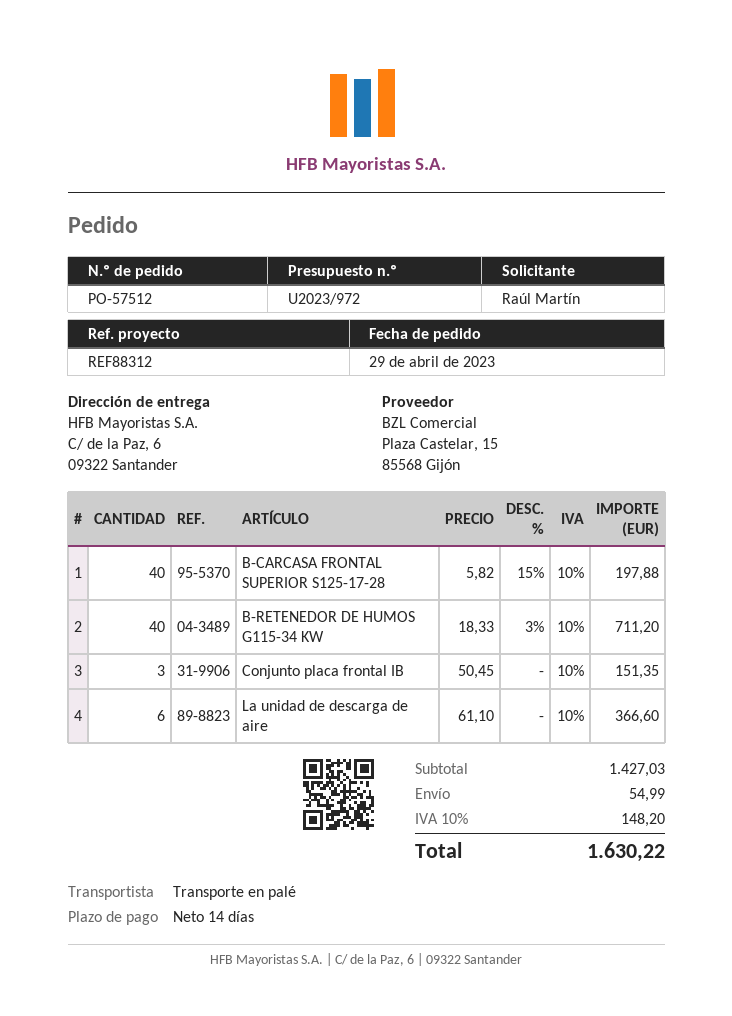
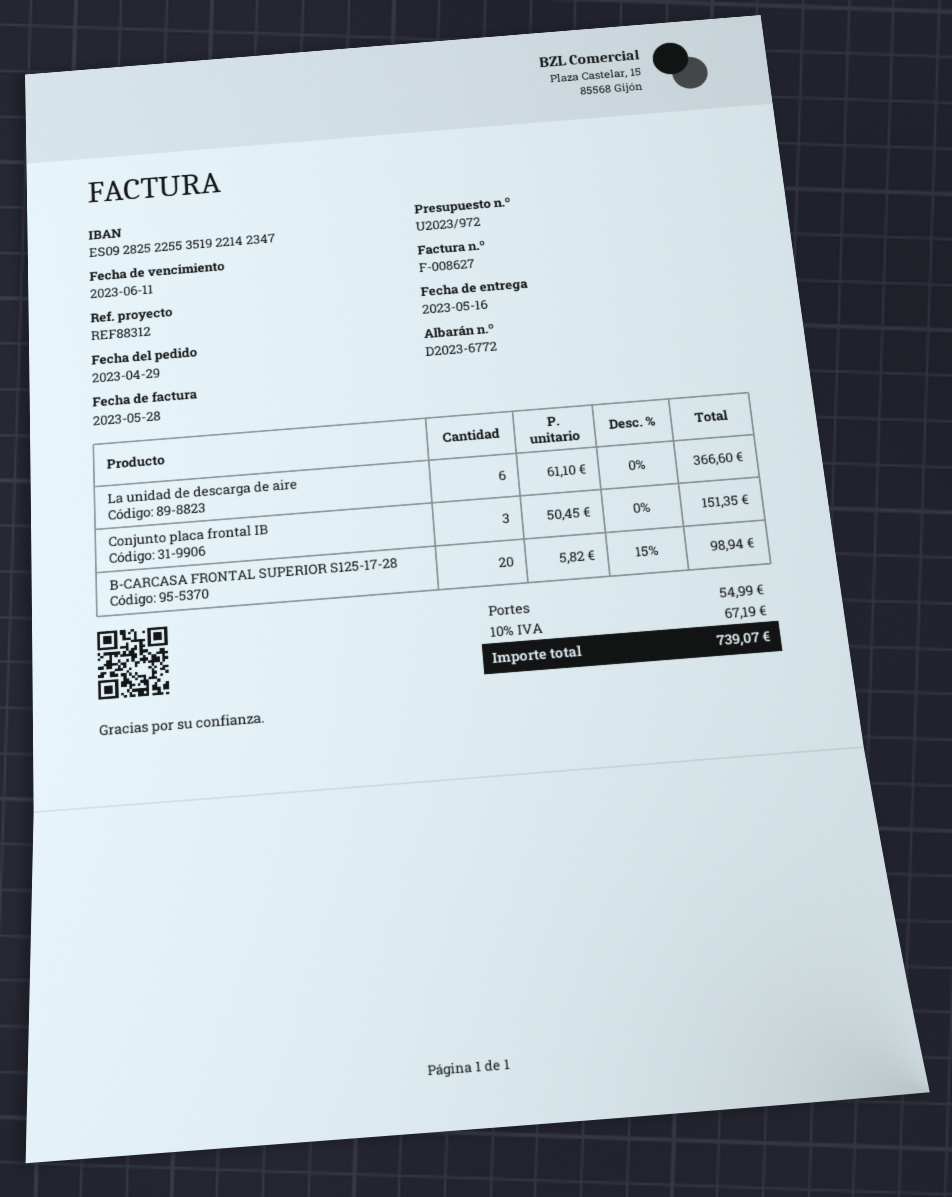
B-CARCASA FRONTAL SUPERIOR S125-17-28: 40 x 5.82 - 15% = 197.88 -> 20 x 5.82 - 15% = 98.94
B-RETENEDOR DE HUMOS G115-34 KW: 40 x 18.33 - 3% = 711.20 -> none
tax: 10% = 148.20 -> 10% = 67.19
total: 1630.22 -> 739.07

